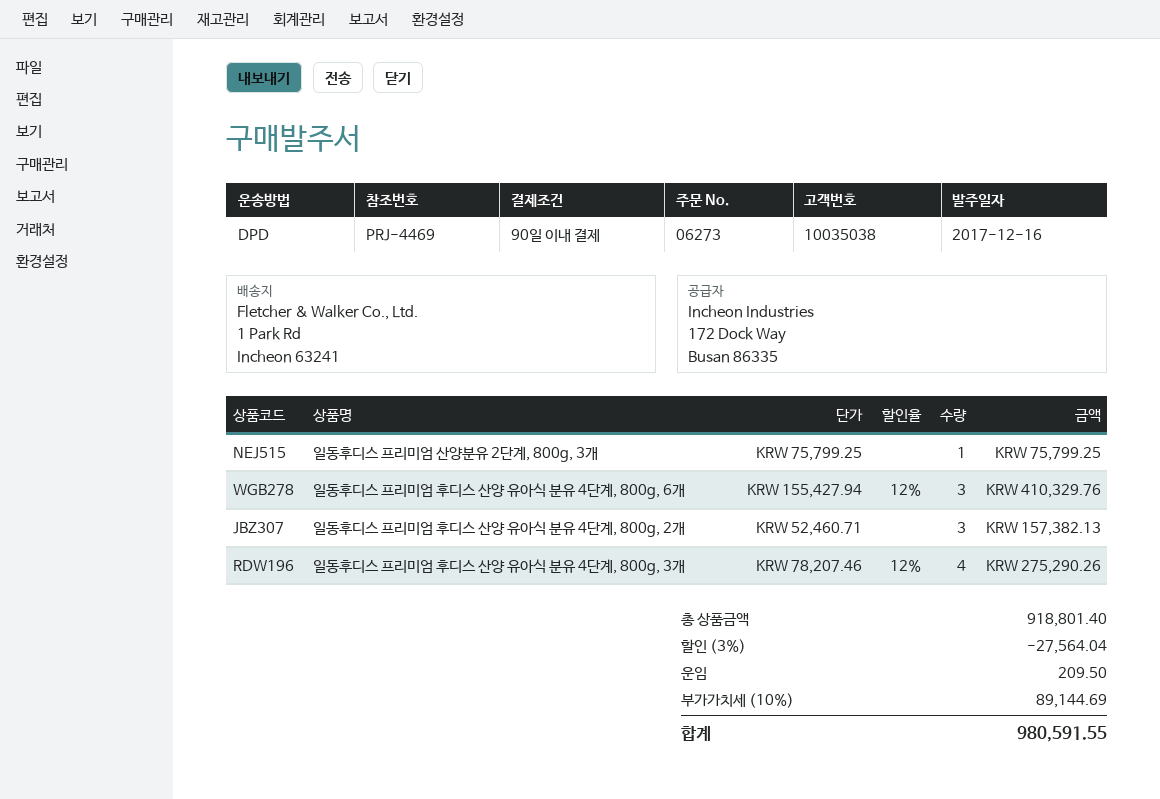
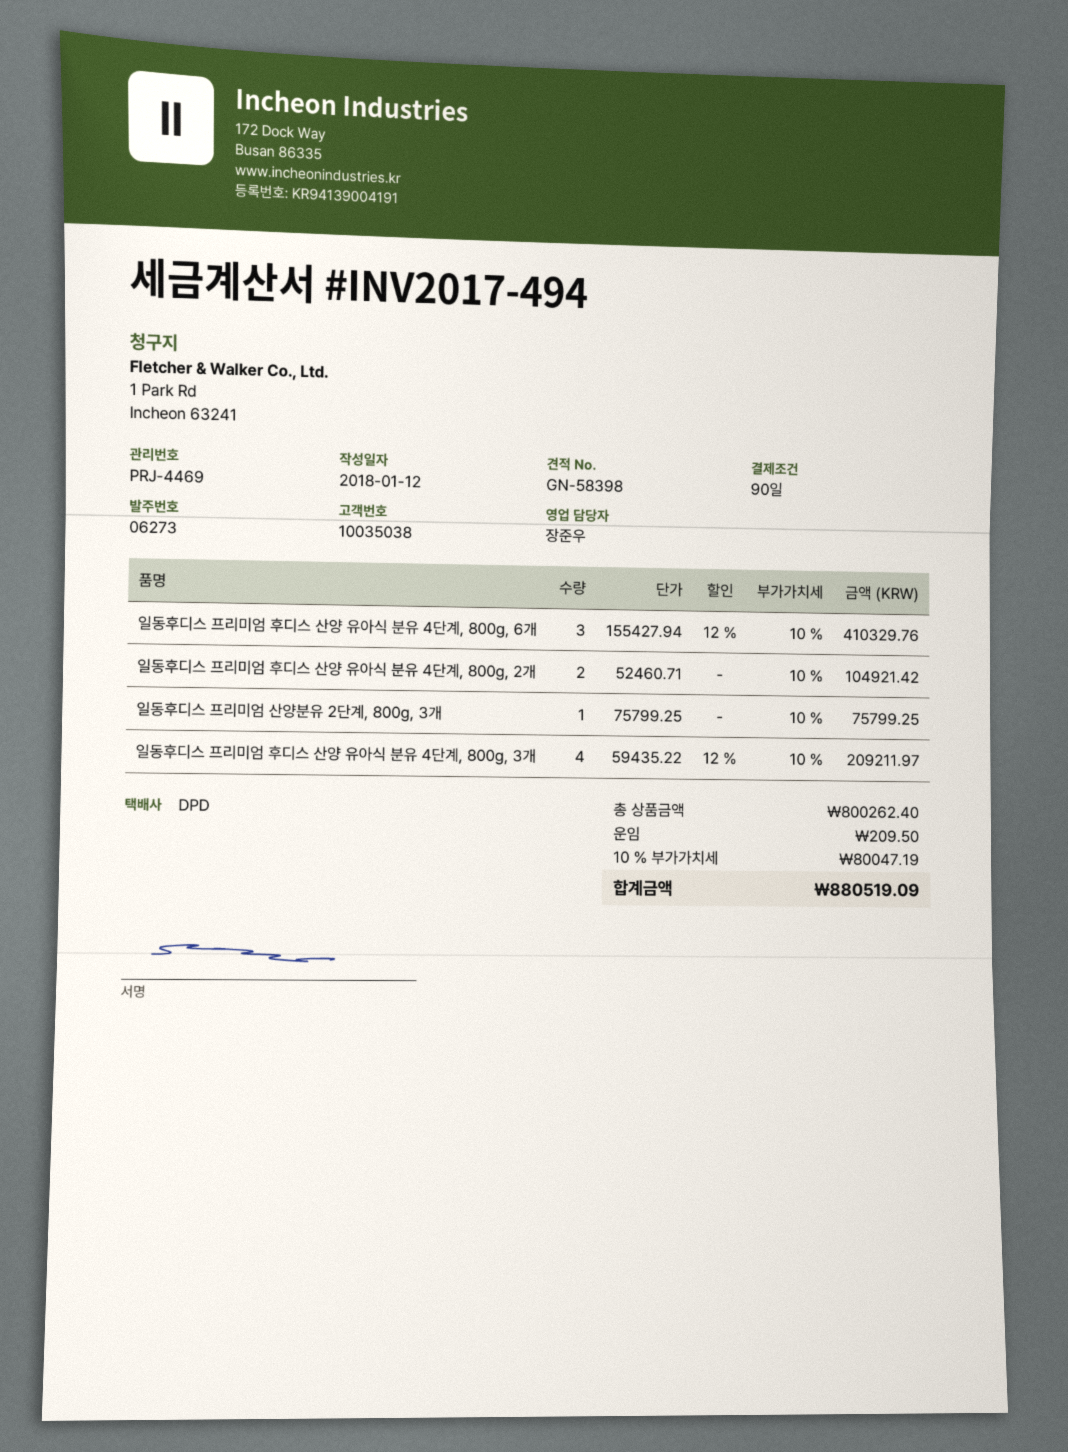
일동후디스 프리미엄 후디스 산양 유아식 분유 4단계, 800g, 2개: 3 x 52460.71 = 157382.13 -> 2 x 52460.71 = 104921.42
일동후디스 프리미엄 후디스 산양 유아식 분유 4단계, 800g, 3개: 4 x 78207.46 - 12% = 275290.26 -> 4 x 59435.22 - 12% = 209211.97
subtotal: 918801.40 -> 800262.40
discount: 3% = 27564.04 -> none
tax: 10% = 89144.69 -> 10% = 80047.19
total: 980591.55 -> 880519.09

